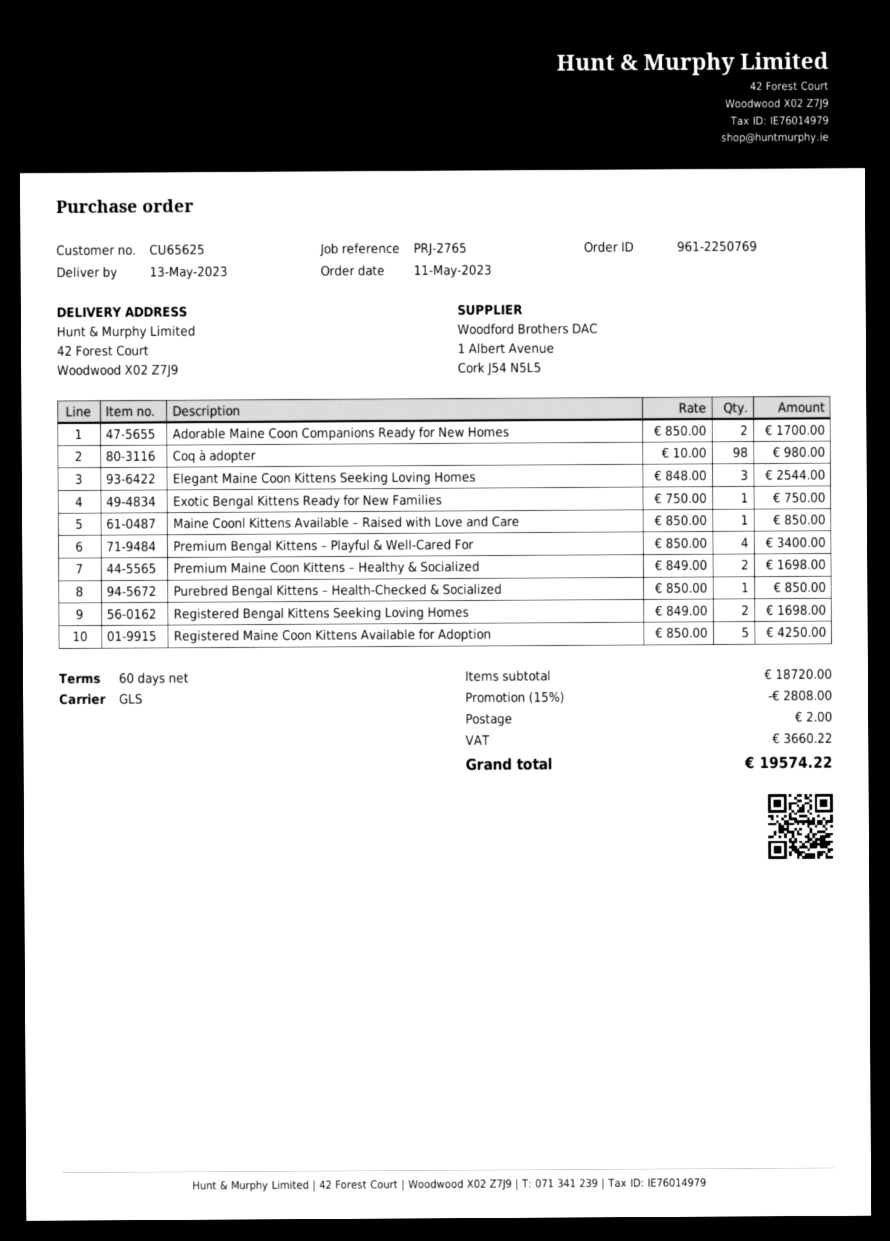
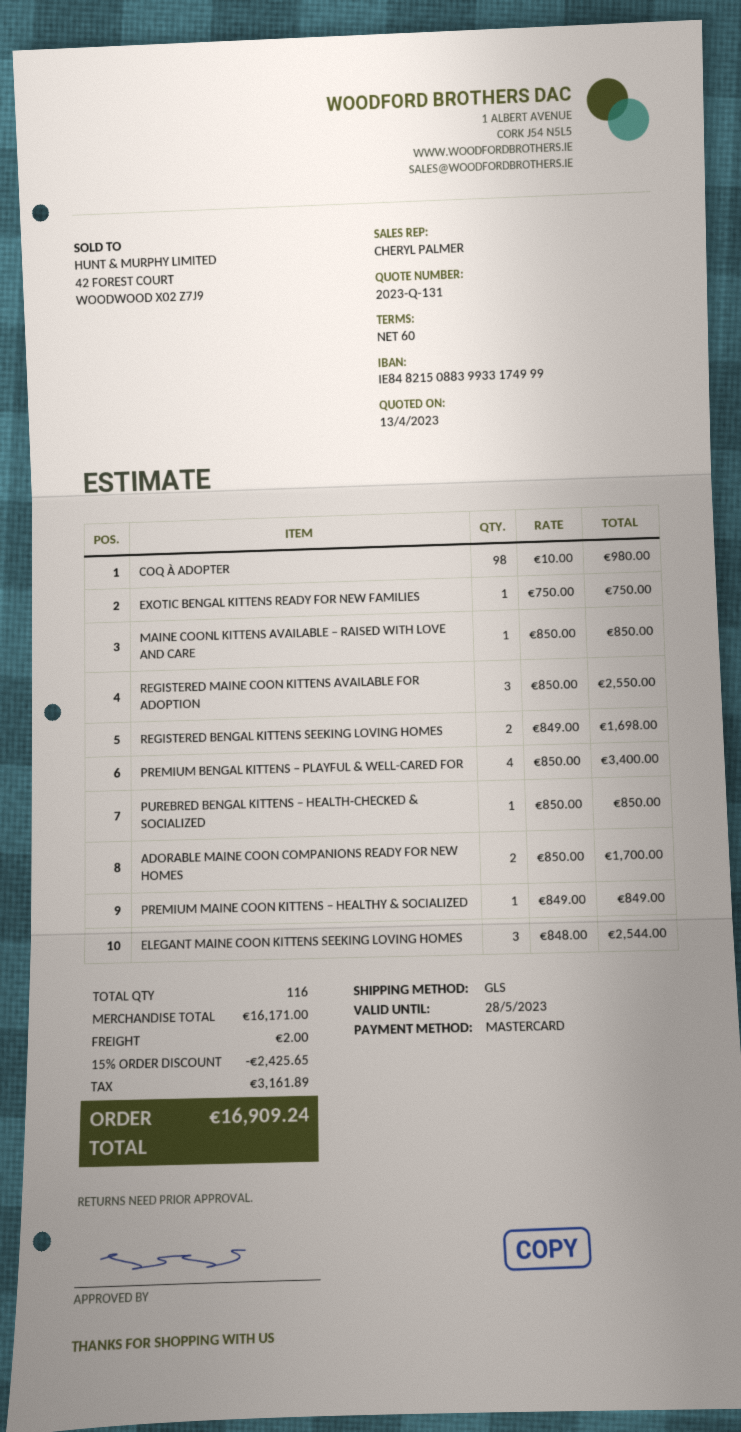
Premium Maine Coon Kittens – Healthy & Socialized: 2 x 849.00 = 1698.00 -> 1 x 849.00 = 849.00
Registered Maine Coon Kittens Available for Adoption: 5 x 850.00 = 4250.00 -> 3 x 850.00 = 2550.00
subtotal: 18720.00 -> 16171.00
discount: 15% = 2808.00 -> 15% = 2425.65
tax: 3660.22 -> 3161.89
total: 19574.22 -> 16909.24

